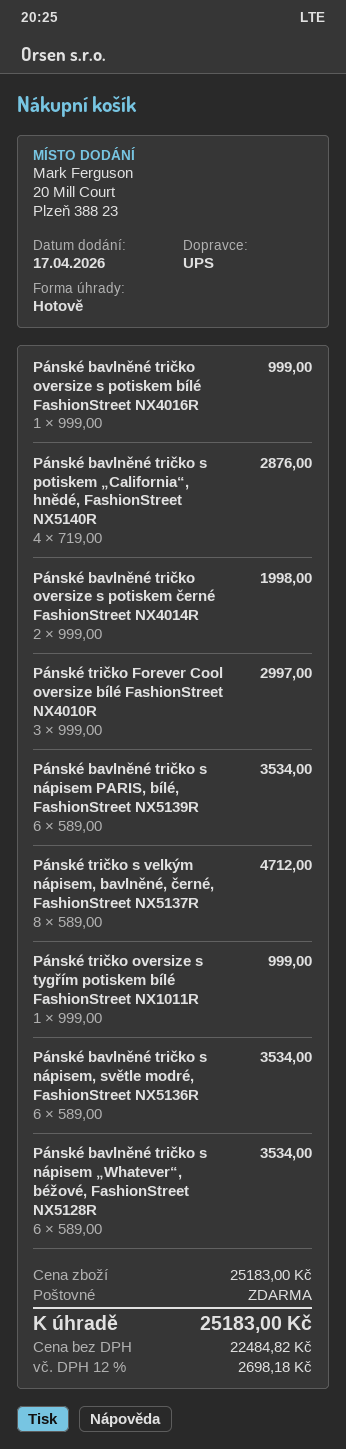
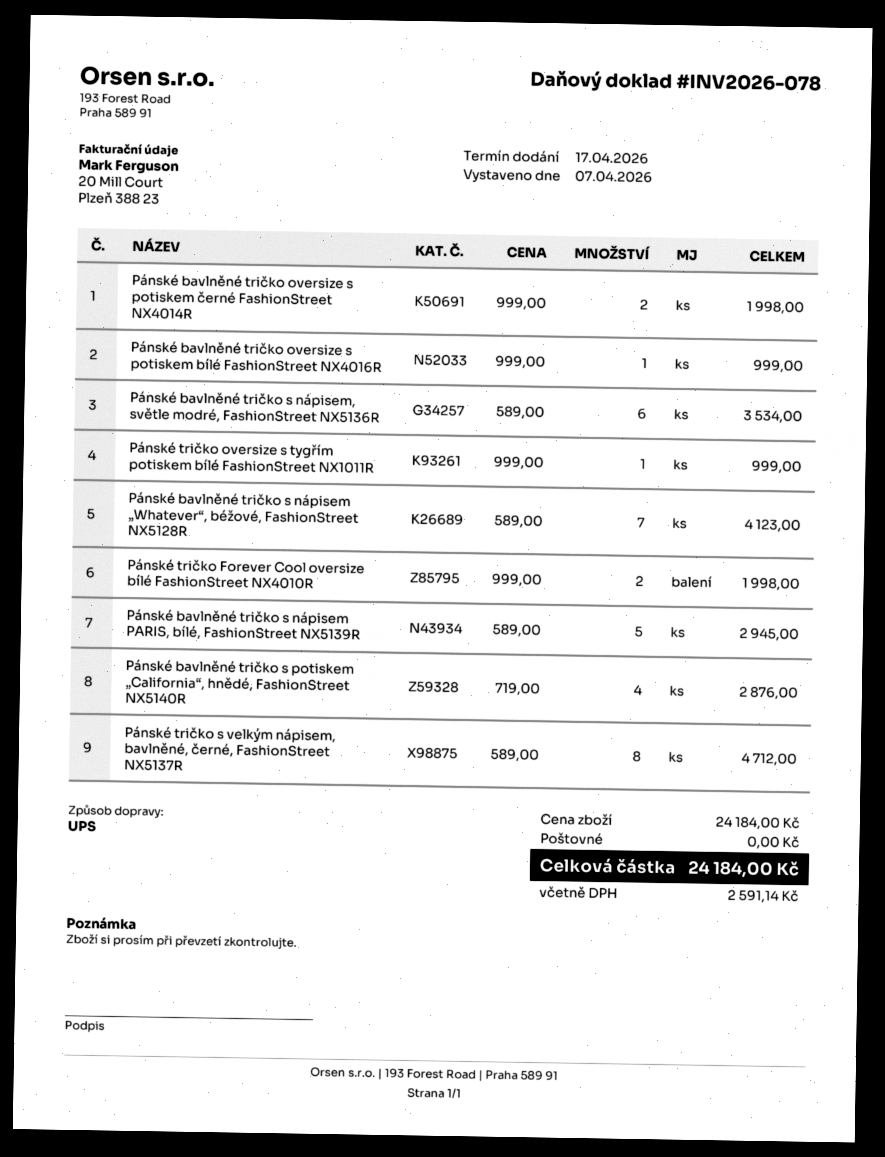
Pánské tričko Forever Cool oversize bílé FashionStreet NX4010R: 3 x 999.00 = 2997.00 -> 2 x 999.00 = 1998.00
Pánské bavlněné tričko s nápisem PARIS, bílé, FashionStreet NX5139R: 6 x 589.00 = 3534.00 -> 5 x 589.00 = 2945.00
Pánské bavlněné tričko s nápisem „Whatever“, béžové, FashionStreet NX5128R: 6 x 589.00 = 3534.00 -> 7 x 589.00 = 4123.00
subtotal: 25183.00 -> 24184.00
tax: 2698.18 -> 2591.14
total: 25183.00 -> 24184.00

